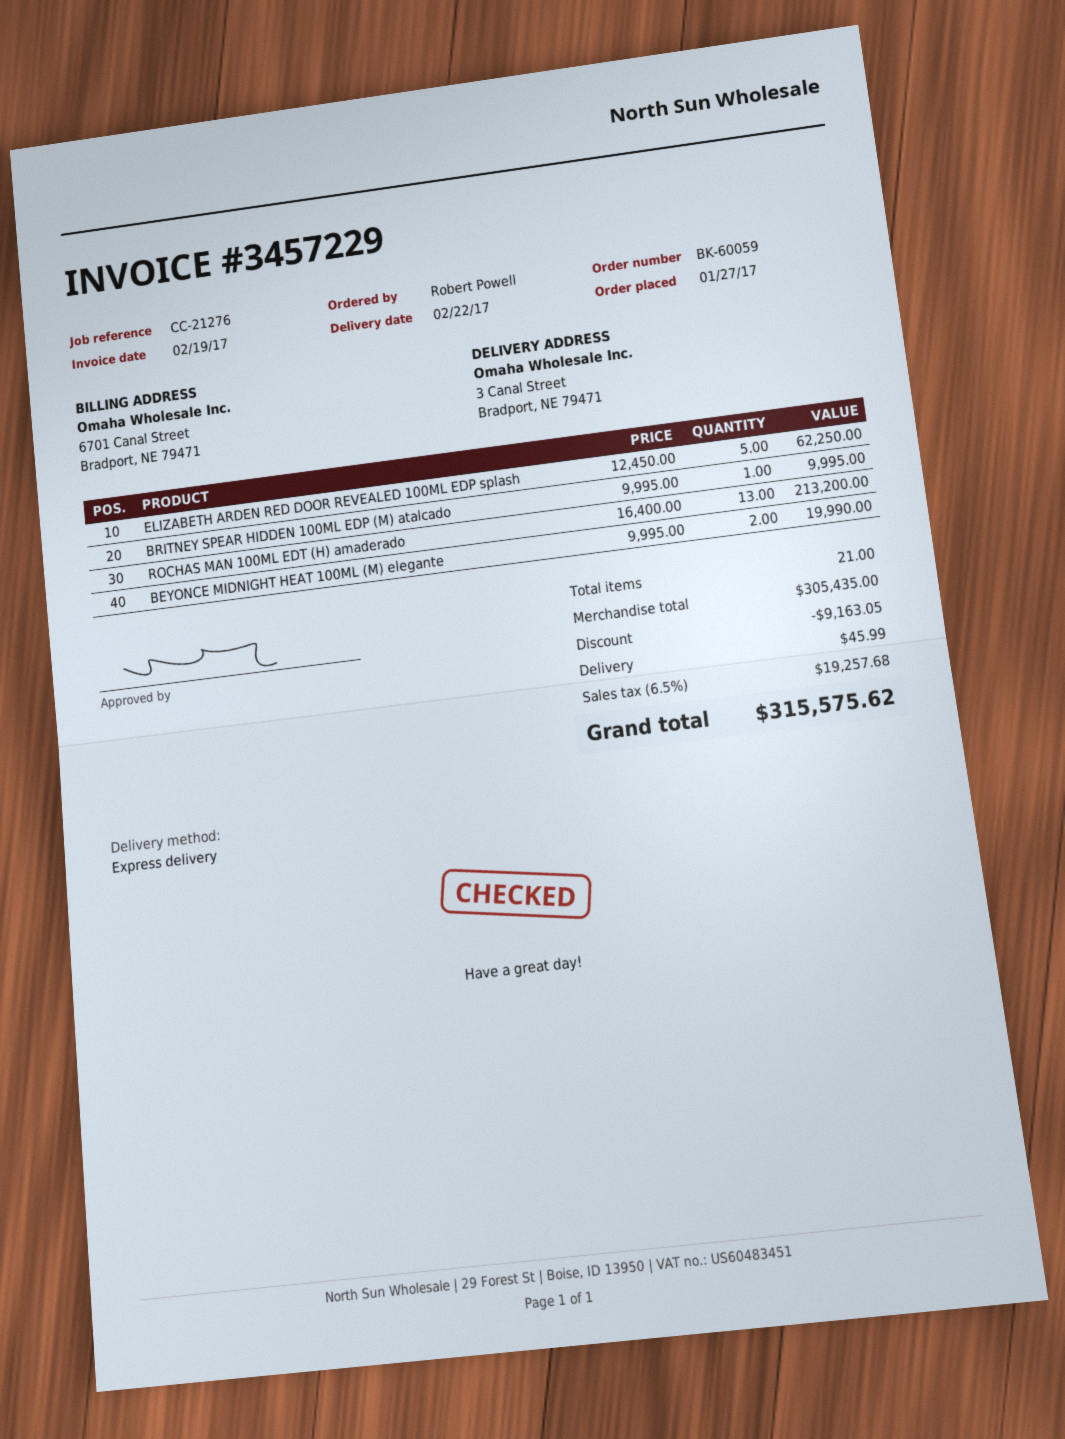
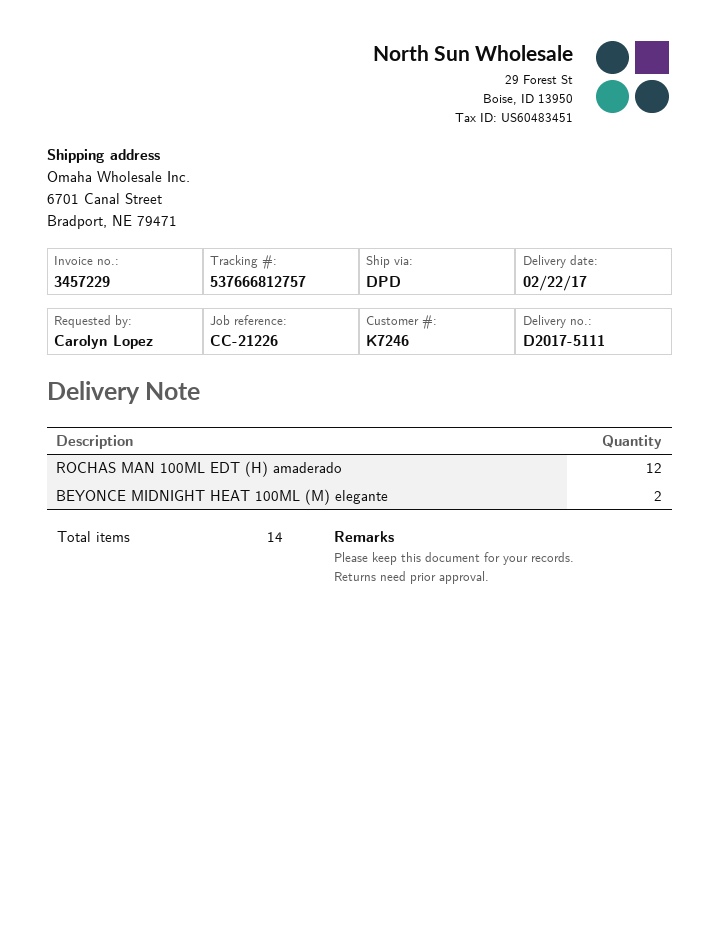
reference: CC-21276 -> CC-21226
ordered by: Robert Powell -> Carolyn Lopez
shipping method: express -> DPD
ship to: 3 Canal Street, Bradport, NE 79471 -> 6701 Canal Street, Bradport, NE 79471
ELIZABETH ARDEN RED DOOR REVEALED 100ML EDP splash: 5 -> none
BRITNEY SPEAR HIDDEN 100ML EDP (M) atalcado: 1 -> none
ROCHAS MAN 100ML EDT (H) amaderado: 13 -> 12
total quantity: 21 -> 14

